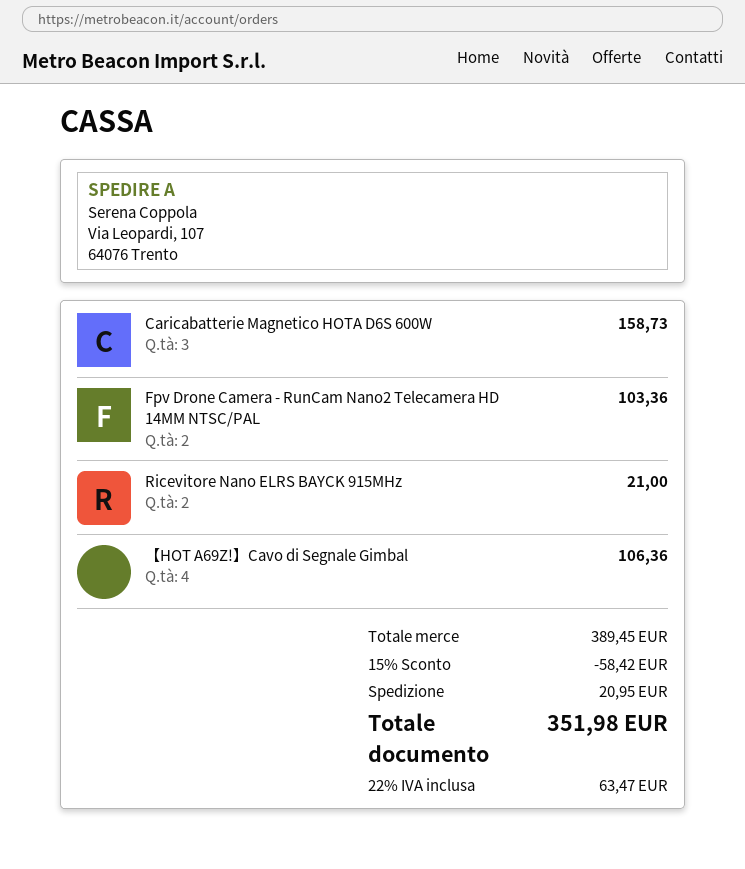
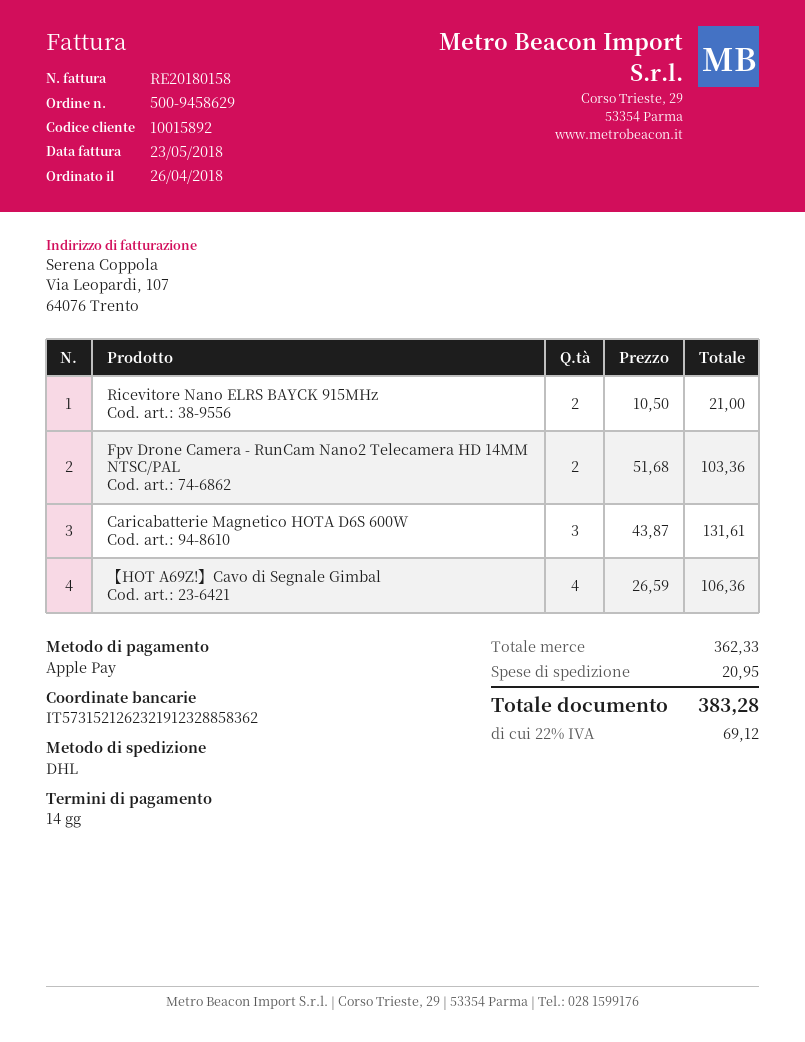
Caricabatterie Magnetico HOTA D6S 600W: 3 for 158.73 -> 3 for 131.61
subtotal: 389.45 -> 362.33
discount: 15% = 58.42 -> none
tax: 22% = 63.47 -> 22% = 69.12
total: 351.98 -> 383.28

